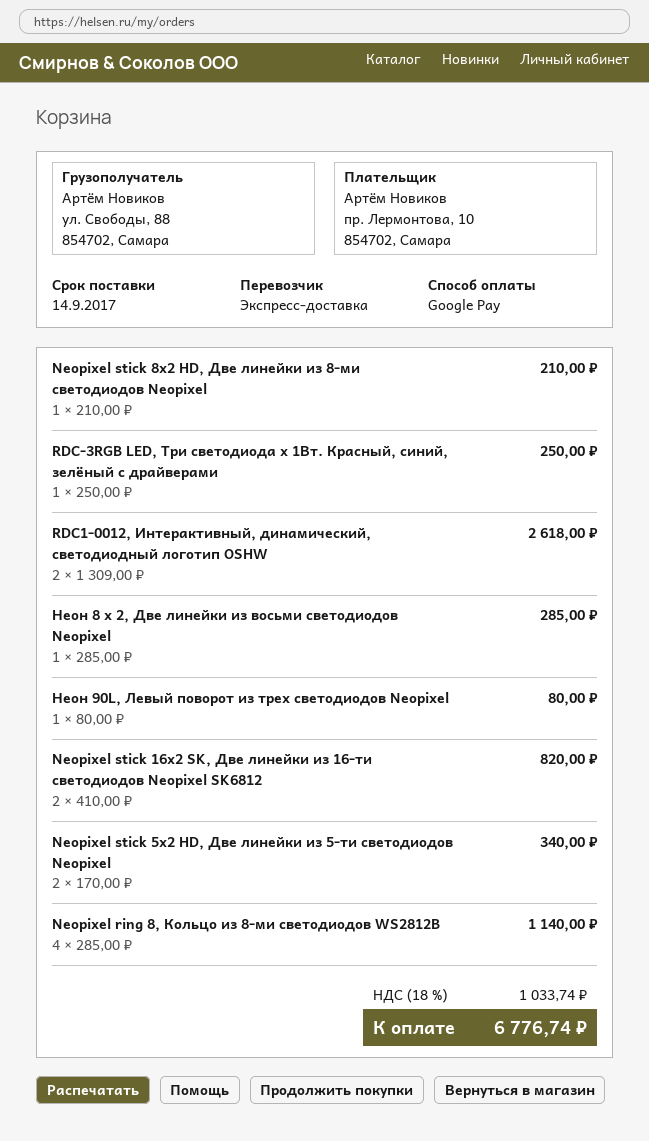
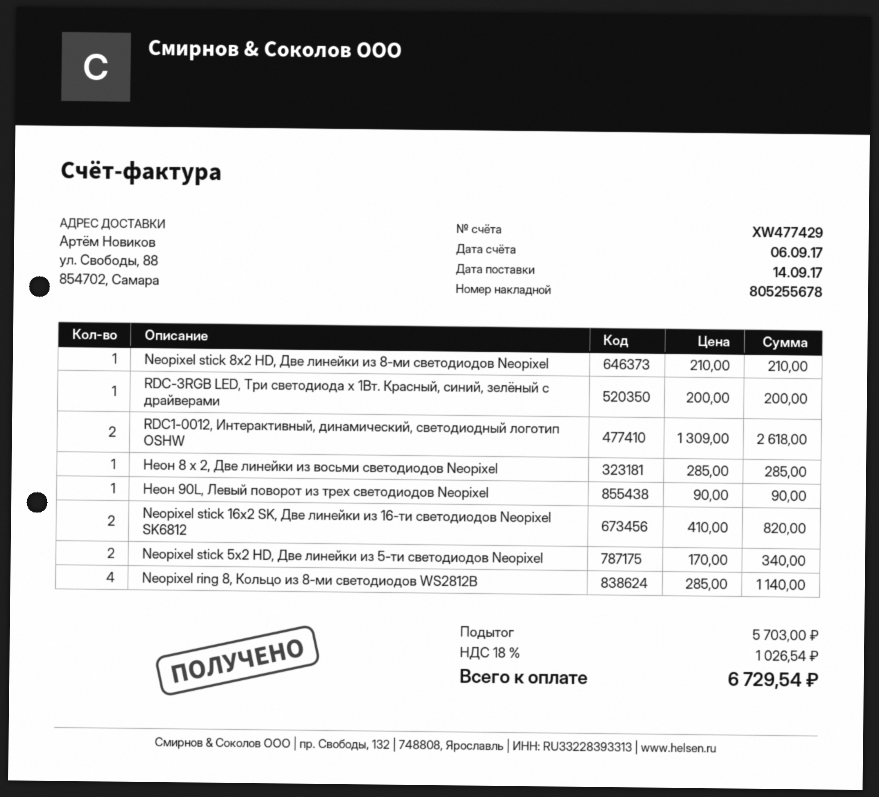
RDC-3RGB LED, Три светодиода x 1Вт. Красный, синий, зелёный с драйверами: 1 x 250.00 = 250.00 -> 1 x 200.00 = 200.00
Неон 90L, Левый поворот из трех светодиодов Neopixel: 1 x 80.00 = 80.00 -> 1 x 90.00 = 90.00
tax: 18% = 1033.74 -> 18% = 1026.54
total: 6776.74 -> 6729.54

